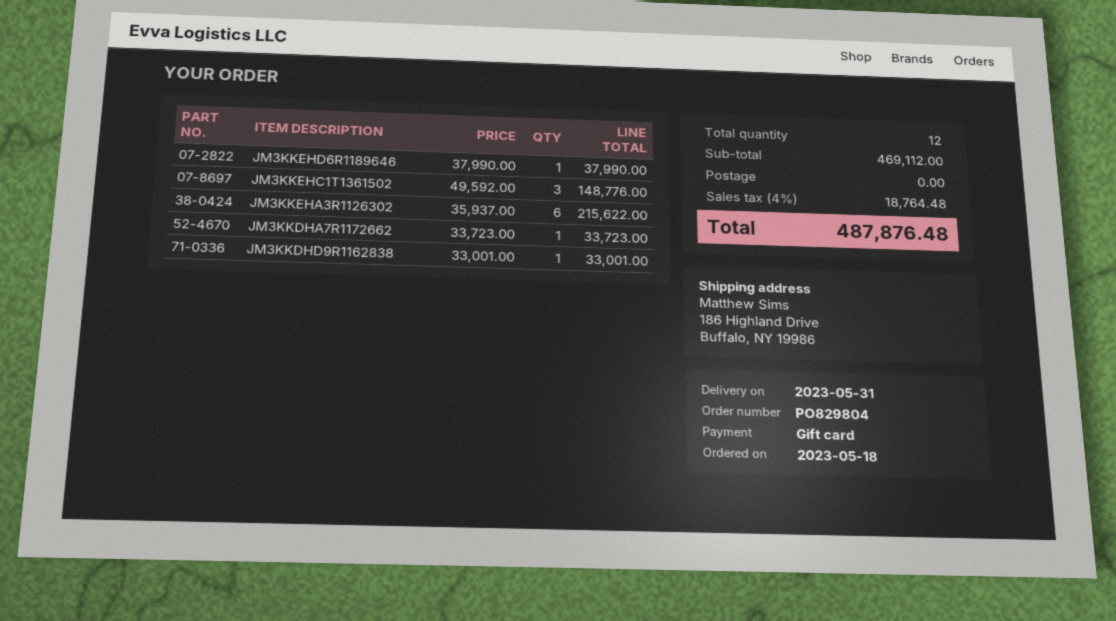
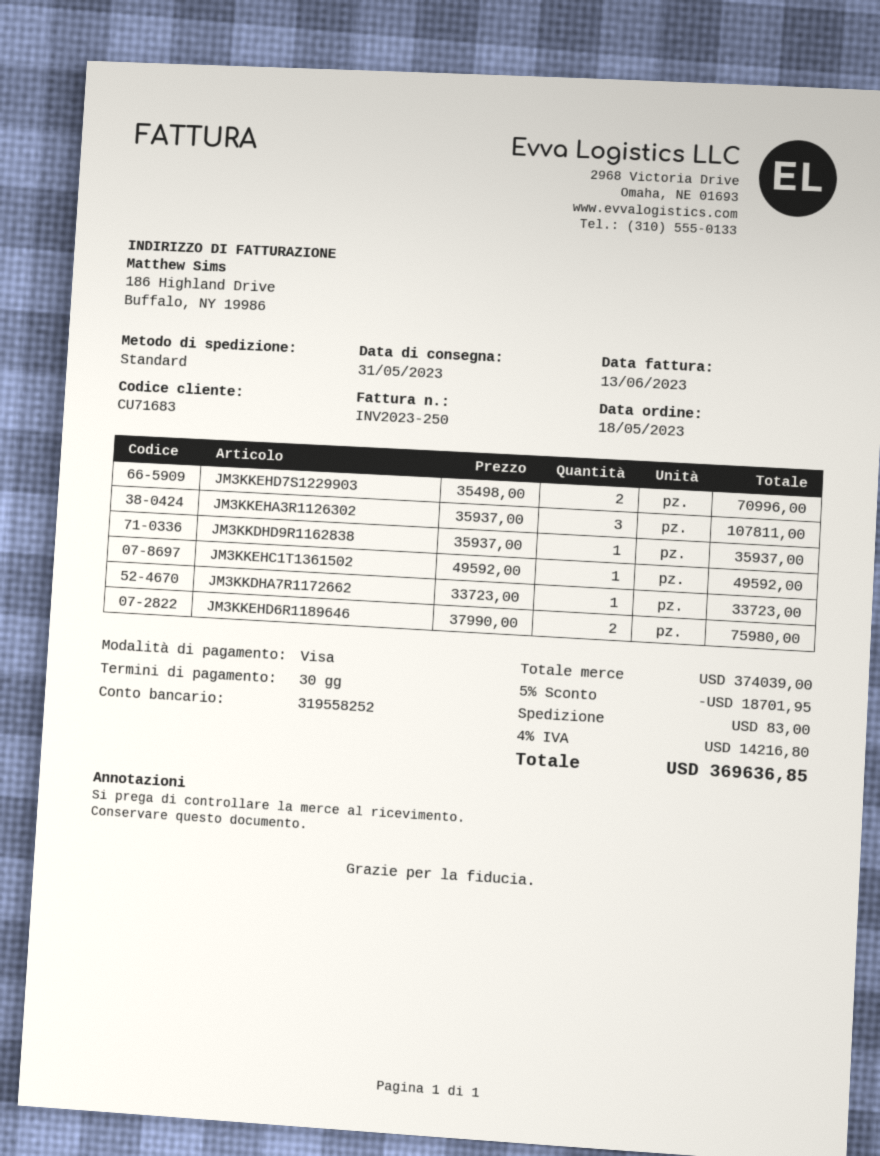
payment method: gift card -> Visa
JM3KKEHD6R1189646: 1 x 37990.00 = 37990.00 -> 2 x 37990.00 = 75980.00
JM3KKEHC1T1361502: 3 x 49592.00 = 148776.00 -> 1 x 49592.00 = 49592.00
JM3KKEHA3R1126302: 6 x 35937.00 = 215622.00 -> 3 x 35937.00 = 107811.00
JM3KKDHD9R1162838: 1 x 33001.00 = 33001.00 -> 1 x 35937.00 = 35937.00
JM3KKEHD7S1229903: none -> 2 x 35498.00 = 70996.00
subtotal: 469112.00 -> 374039.00
discount: none -> 5% = 18701.95
shipping: 0.00 -> 83.00
tax: 4% = 18764.48 -> 4% = 14216.80
total: 487876.48 -> 369636.85

